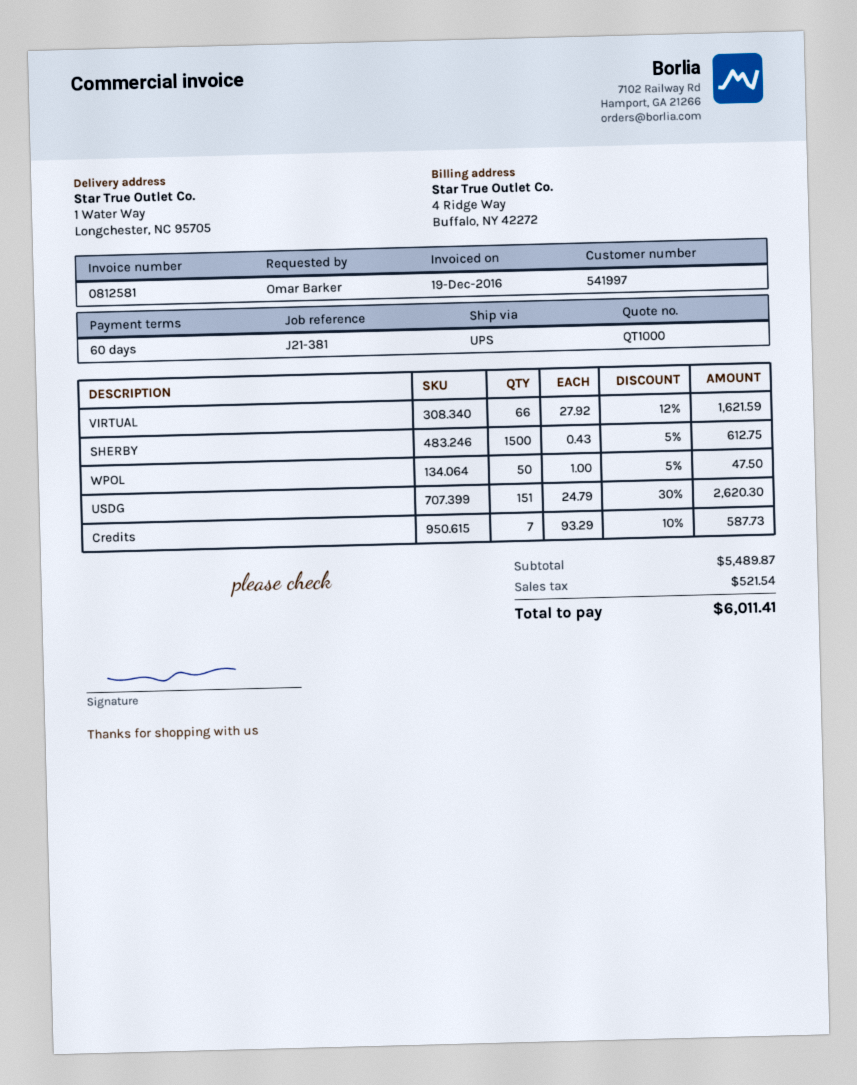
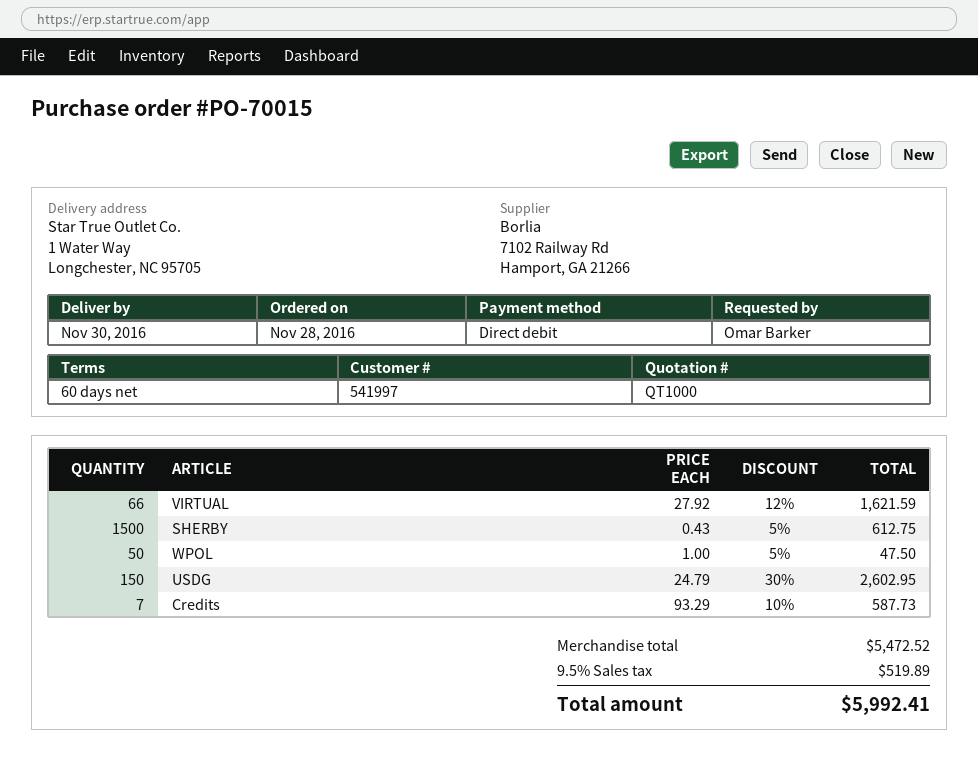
USDG: 151 x 24.79 - 30% = 2620.30 -> 150 x 24.79 - 30% = 2602.95
subtotal: 5489.87 -> 5472.52
tax: 521.54 -> 519.89
total: 6011.41 -> 5992.41

